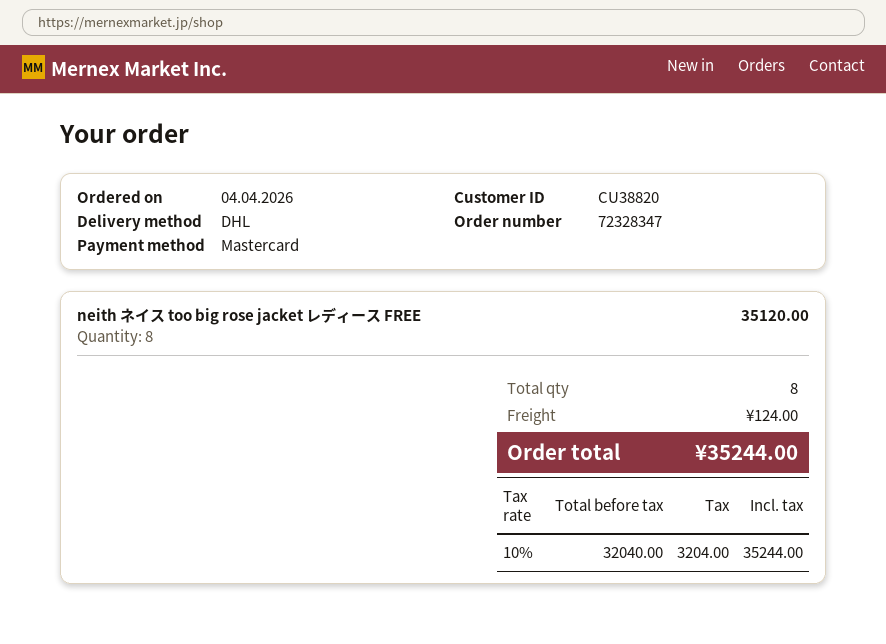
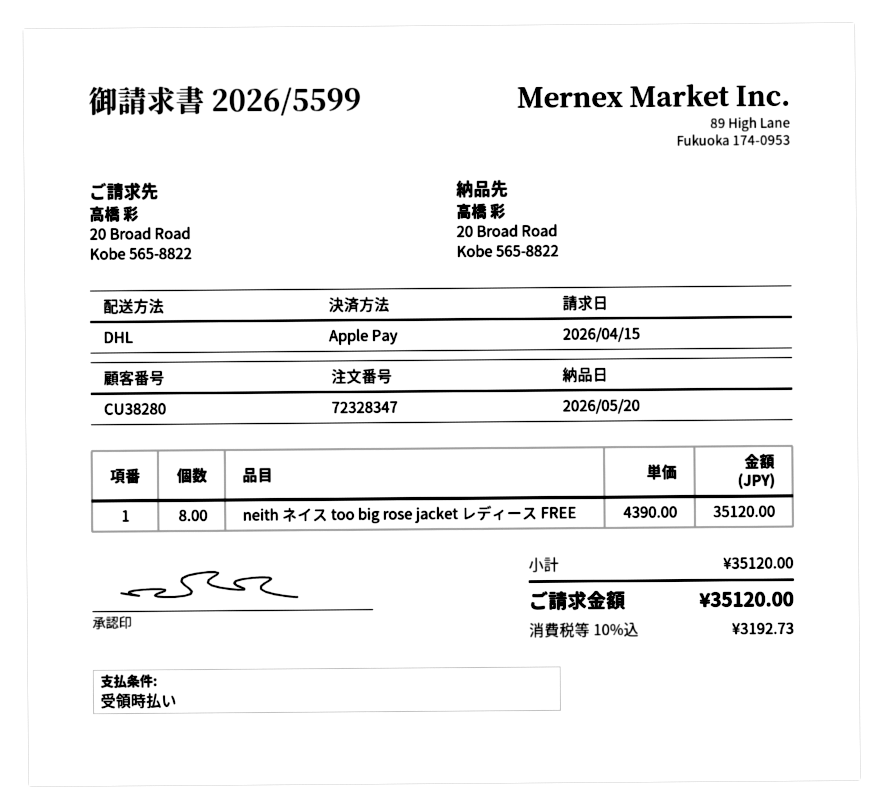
customer number: CU38820 -> CU38280
payment method: Mastercard -> Apple Pay
shipping: 124.00 -> none
tax: 10% = 3204.00 -> 10% = 3192.73
total: 35244.00 -> 35120.00

